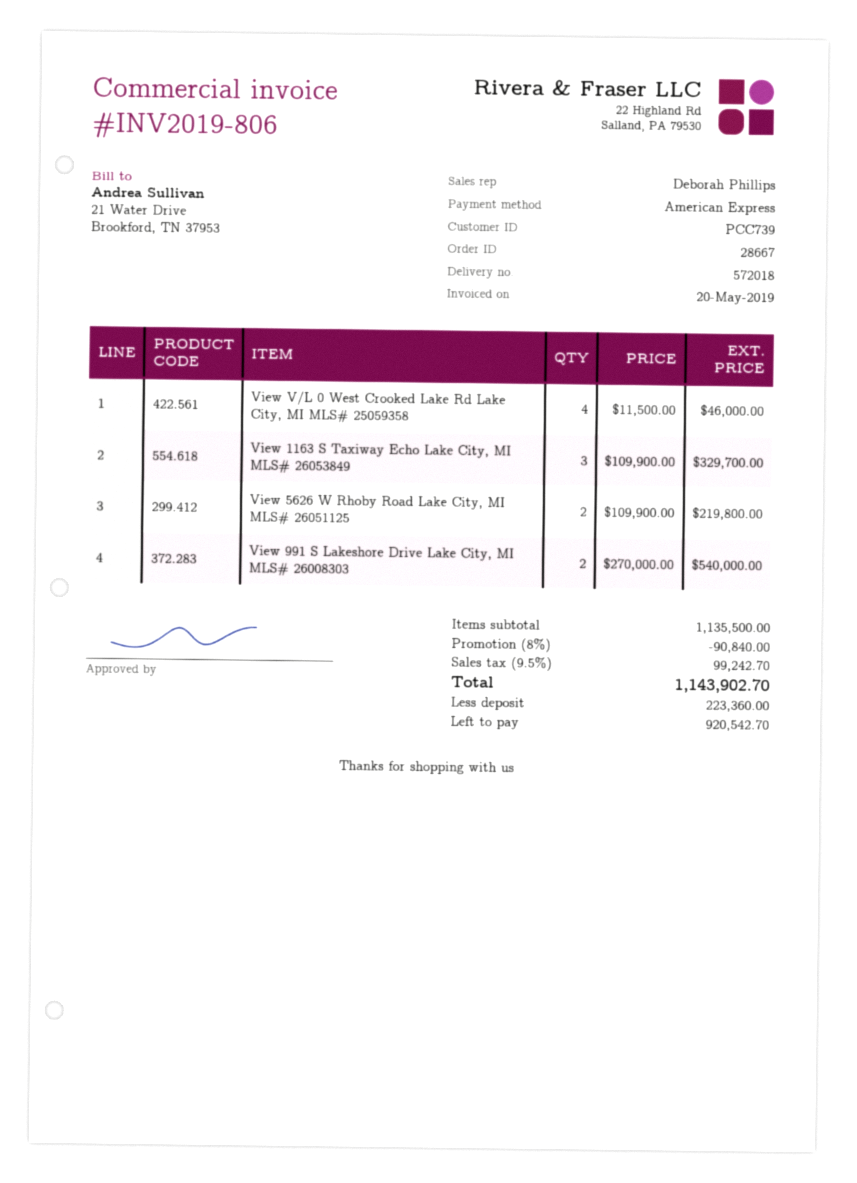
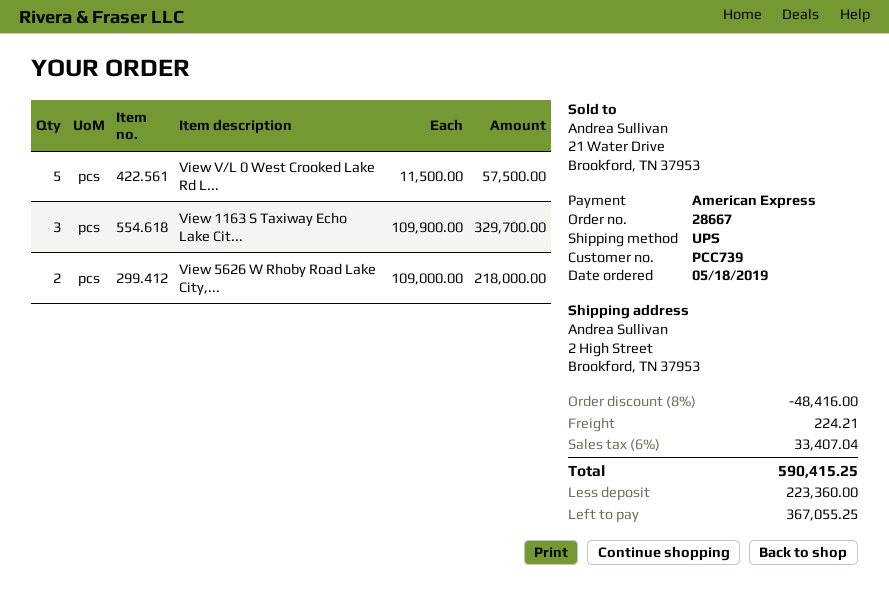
View V/L 0 West Crooked Lake Rd Lake City, MI MLS# 25059358: 4 x 11500.00 = 46000.00 -> 5 x 11500.00 = 57500.00
View 5626 W Rhoby Road Lake City, MI MLS# 26051125: 2 x 109900.00 = 219800.00 -> 2 x 109000.00 = 218000.00
View 991 S Lakeshore Drive Lake City, MI MLS# 26008303: 2 x 270000.00 = 540000.00 -> none
discount: 8% = 90840.00 -> 8% = 48416.00
shipping: none -> 224.21
tax: 9.5% = 99242.70 -> 6% = 33407.04
total: 1143902.70 -> 590415.25
balance: 920542.70 -> 367055.25

